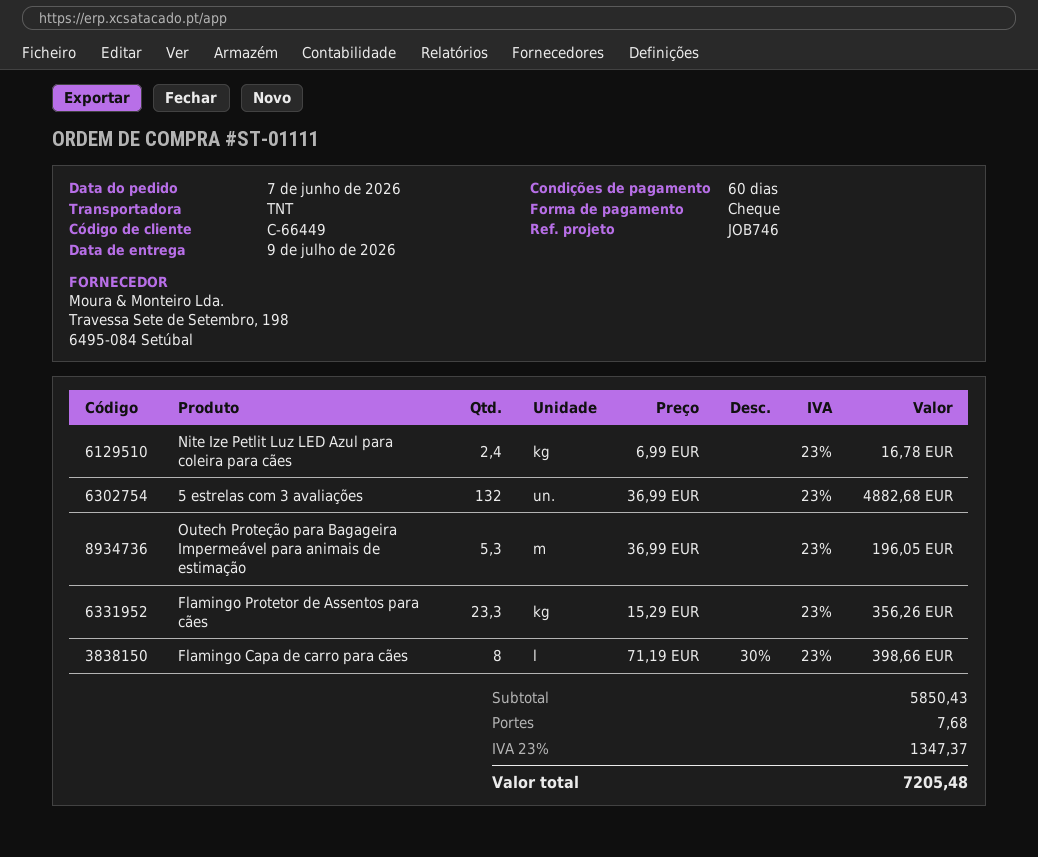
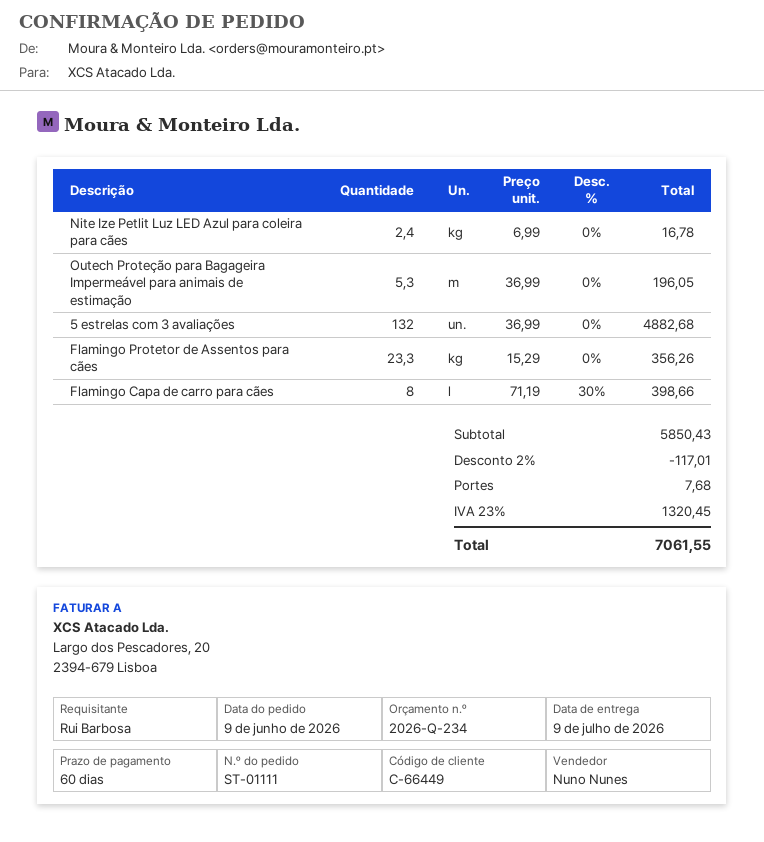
order date: 2026-06-07 -> 2026-06-09
discount: none -> 2% = 117.01
tax: 23% = 1347.37 -> 23% = 1320.45
total: 7205.48 -> 7061.55

